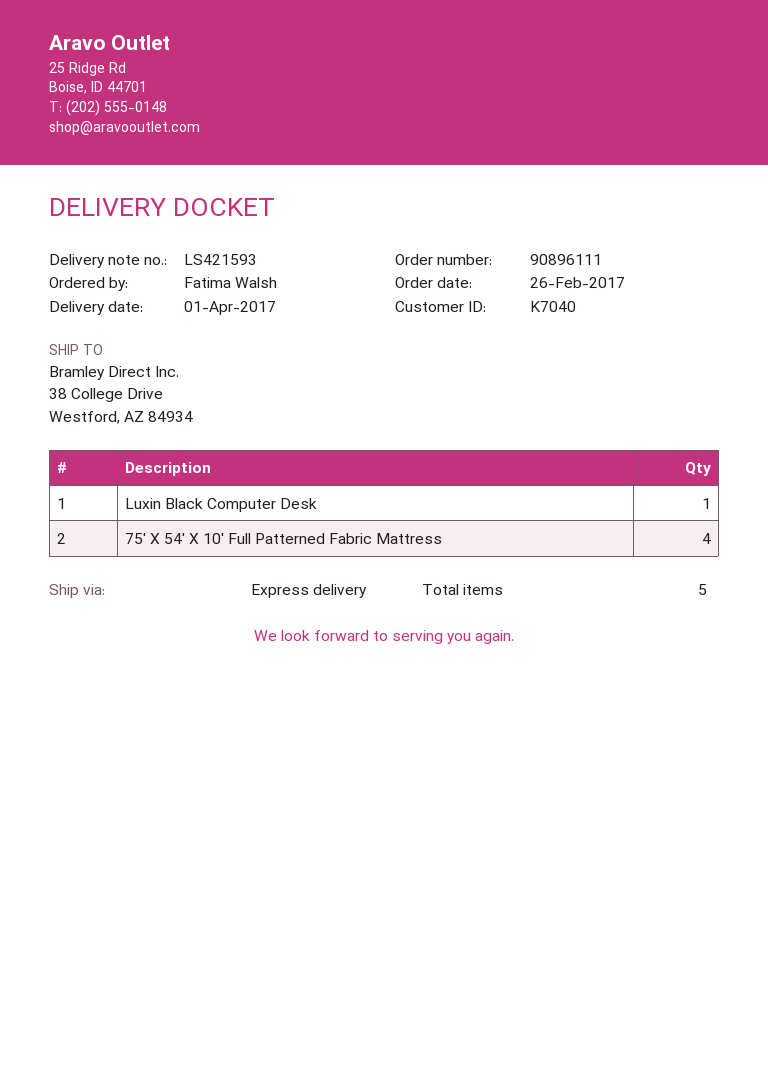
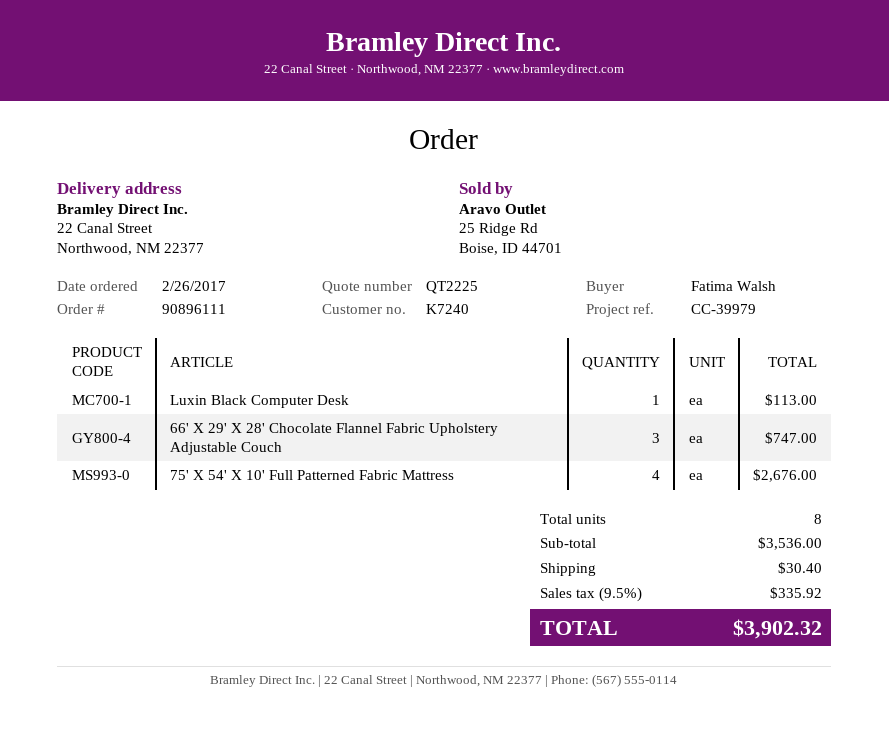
customer number: K7040 -> K7240
ship to: 38 College Drive, Westford, AZ 84934 -> 22 Canal Street, Northwood, NM 22377
66' X 29' X 28' Chocolate Flannel Fabric Upholstery Adjustable Couch: none -> 3
total quantity: 5 -> 8

